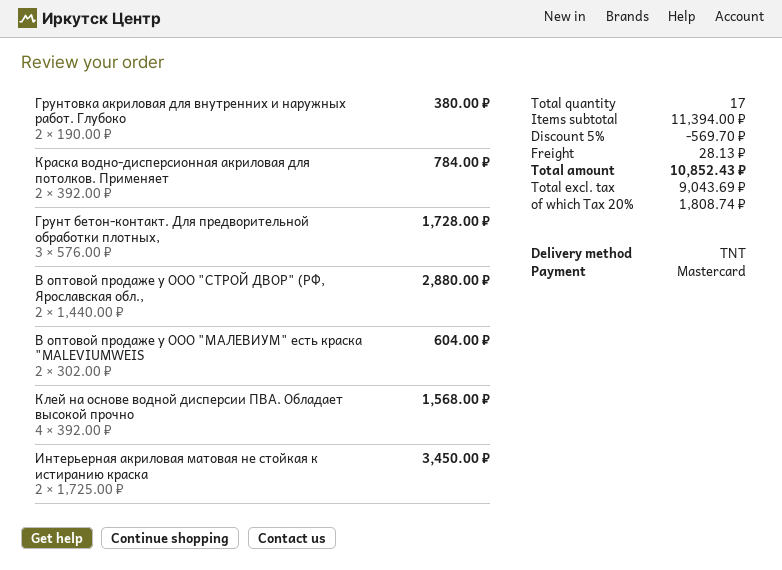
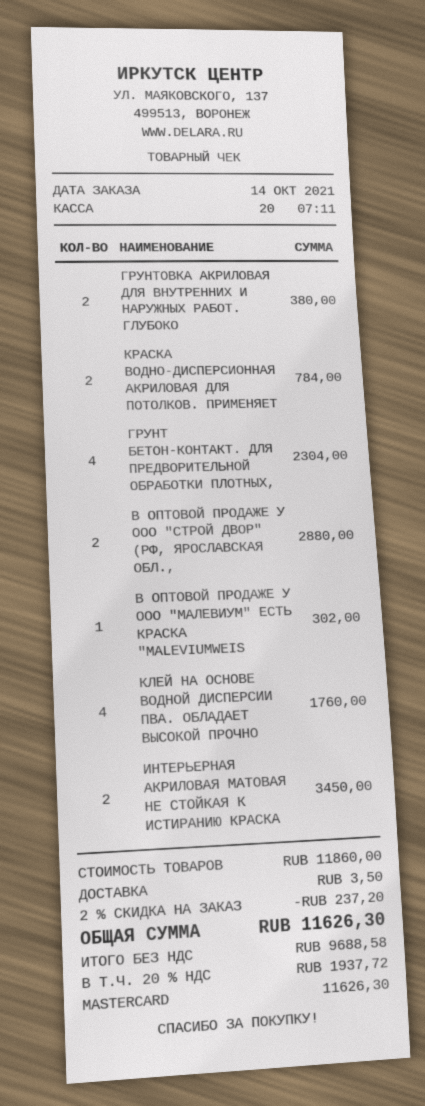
Грунт бетон-контакт. Для предворительной обработки плотных,: 3 for 1728.00 -> 4 for 2304.00
В оптовой продаже у ООО "МАЛЕВИУМ" есть краска "MALEVIUMWEIS: 2 for 604.00 -> 1 for 302.00
Клей на основе водной дисперсии ПВА. Обладает высокой прочно: 4 for 1568.00 -> 4 for 1760.00
subtotal: 11394.00 -> 11860.00
discount: 5% = 569.70 -> 2% = 237.20
shipping: 28.13 -> 3.50
net: 9043.69 -> 9688.58
tax: 20% = 1808.74 -> 20% = 1937.72
total: 10852.43 -> 11626.30

